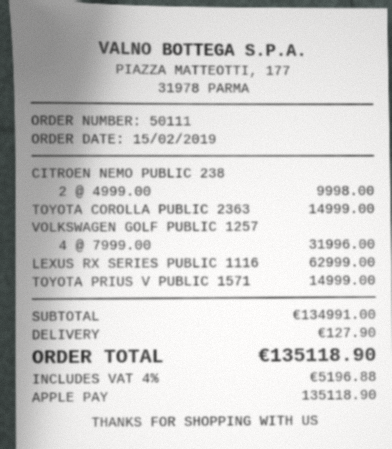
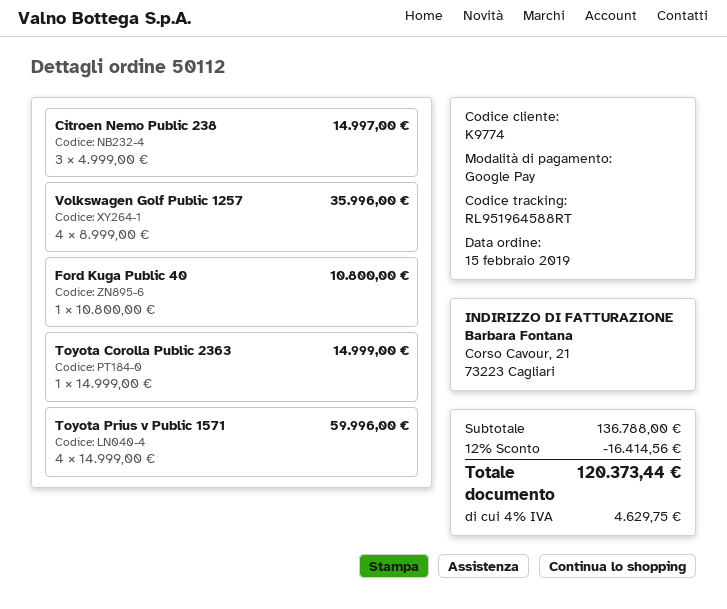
order number: 50111 -> 50112
payment method: Apple Pay -> Google Pay
CITROEN NEMO PUBLIC 238: 2 x 4999.00 = 9998.00 -> 3 x 4999.00 = 14997.00
VOLKSWAGEN GOLF PUBLIC 1257: 4 x 7999.00 = 31996.00 -> 4 x 8999.00 = 35996.00
LEXUS RX SERIES PUBLIC 1116: 1 x 62999.00 = 62999.00 -> none
TOYOTA PRIUS V PUBLIC 1571: 1 x 14999.00 = 14999.00 -> 4 x 14999.00 = 59996.00
Ford Kuga Public 40: none -> 1 x 10800.00 = 10800.00
subtotal: 134991.00 -> 136788.00
discount: none -> 12% = 16414.56
shipping: 127.90 -> none
tax: 4% = 5196.88 -> 4% = 4629.75
total: 135118.90 -> 120373.44

